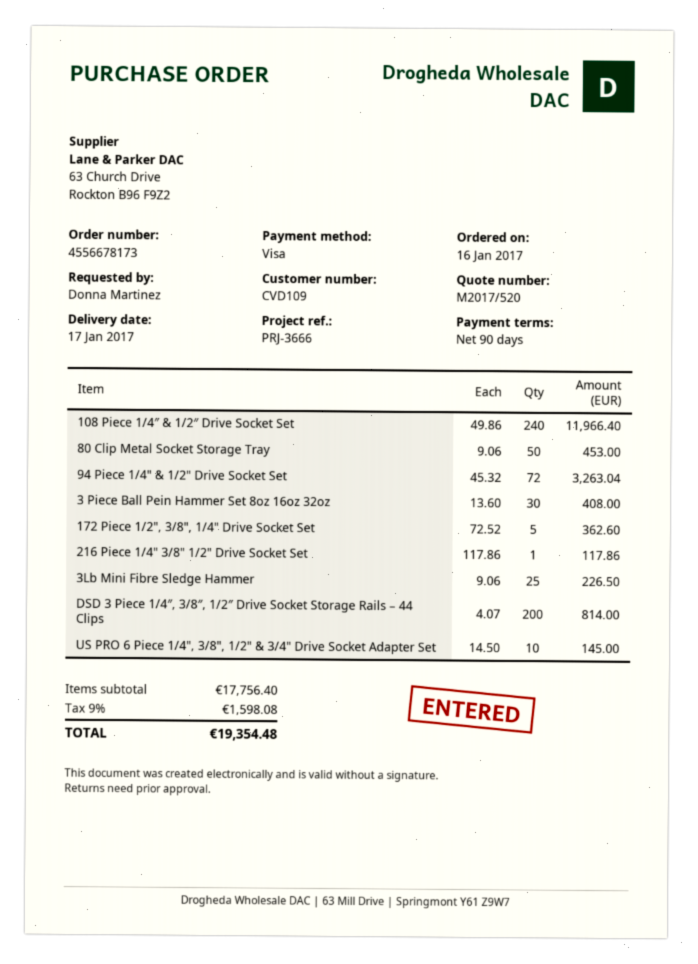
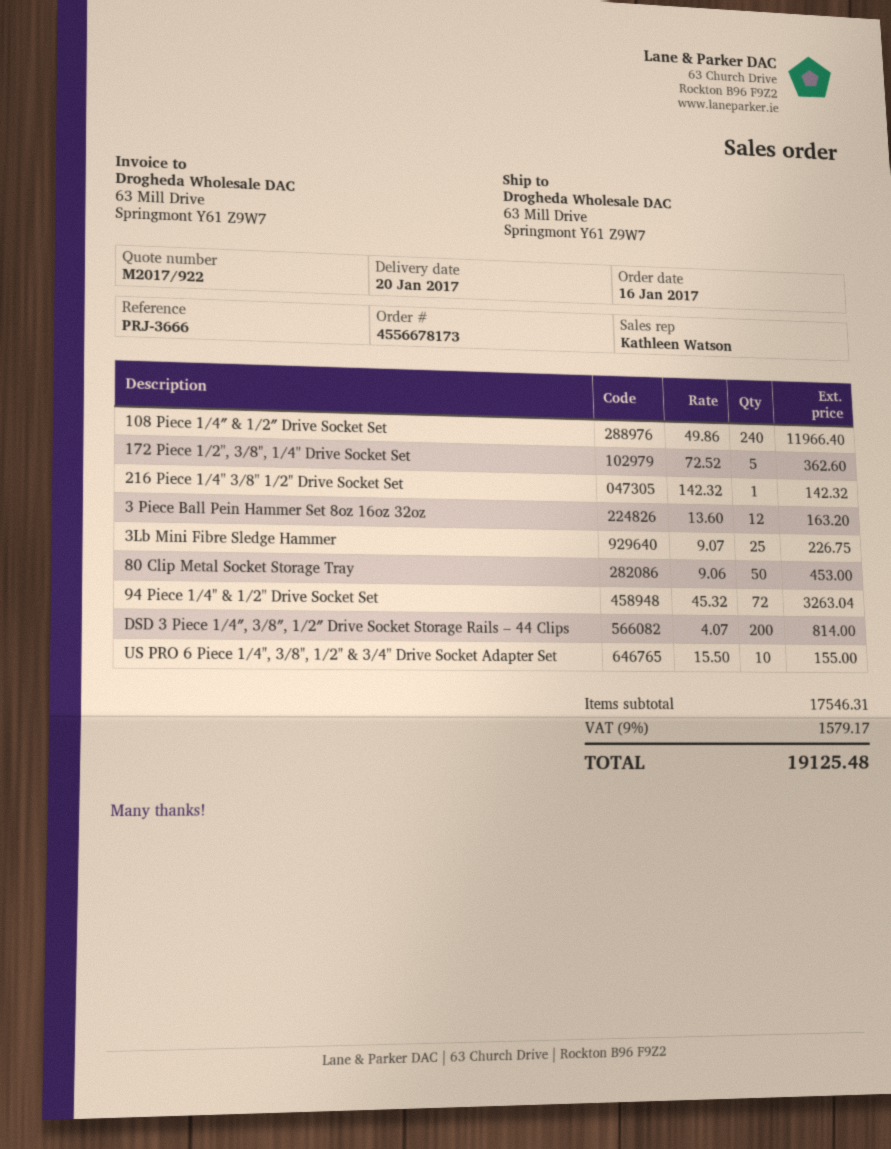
quote number: M2017/520 -> M2017/922
delivery date: 2017-01-17 -> 2017-01-20
3 Piece Ball Pein Hammer Set 8oz 16oz 32oz: 30 x 13.60 = 408.00 -> 12 x 13.60 = 163.20
216 Piece 1/4" 3/8" 1/2" Drive Socket Set: 1 x 117.86 = 117.86 -> 1 x 142.32 = 142.32
3Lb Mini Fibre Sledge Hammer: 25 x 9.06 = 226.50 -> 25 x 9.07 = 226.75
US PRO 6 Piece 1/4", 3/8", 1/2" & 3/4" Drive Socket Adapter Set: 10 x 14.50 = 145.00 -> 10 x 15.50 = 155.00
subtotal: 17756.40 -> 17546.31
tax: 9% = 1598.08 -> 9% = 1579.17
total: 19354.48 -> 19125.48

